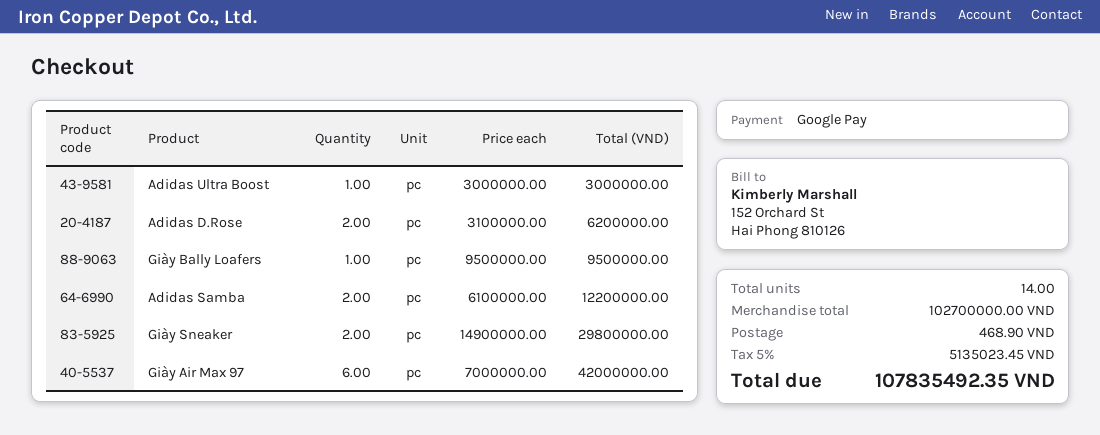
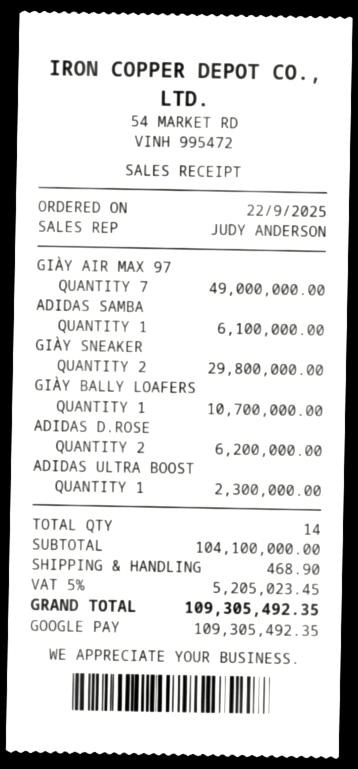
Adidas Ultra Boost: 1 for 3000000.00 -> 1 for 2300000.00
Giày Bally Loafers: 1 for 9500000.00 -> 1 for 10700000.00
Adidas Samba: 2 for 12200000.00 -> 1 for 6100000.00
Giày Air Max 97: 6 for 42000000.00 -> 7 for 49000000.00
subtotal: 102700000.00 -> 104100000.00
tax: 5% = 5135023.45 -> 5% = 5205023.45
total: 107835492.35 -> 109305492.35

